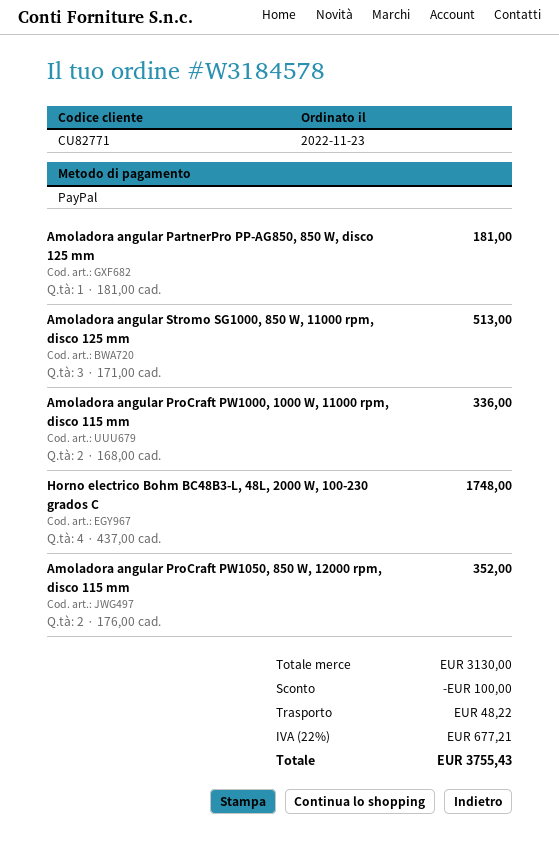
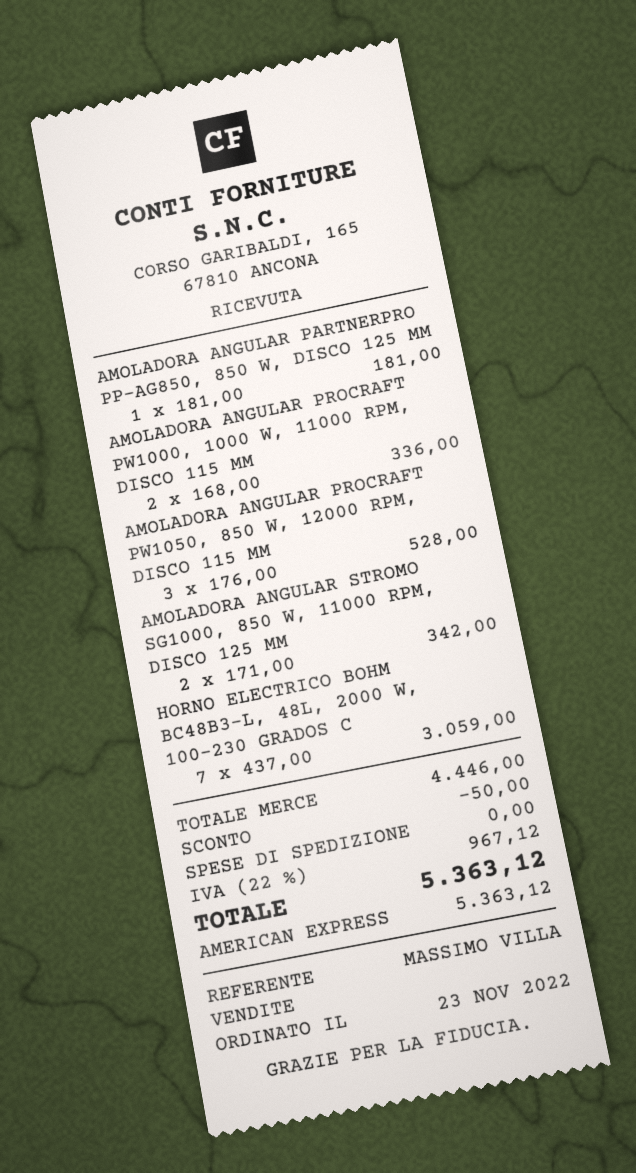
payment method: PayPal -> American Express
Amoladora angular Stromo SG1000, 850 W, 11000 rpm, disco 125 mm: 3 x 171.00 = 513.00 -> 2 x 171.00 = 342.00
Horno electrico Bohm BC48B3-L, 48L, 2000 W, 100-230 grados C: 4 x 437.00 = 1748.00 -> 7 x 437.00 = 3059.00
Amoladora angular ProCraft PW1050, 850 W, 12000 rpm, disco 115 mm: 2 x 176.00 = 352.00 -> 3 x 176.00 = 528.00
subtotal: 3130.00 -> 4446.00
discount: 100.00 -> 50.00
shipping: 48.22 -> 0.00
tax: 22% = 677.21 -> 22% = 967.12
total: 3755.43 -> 5363.12

